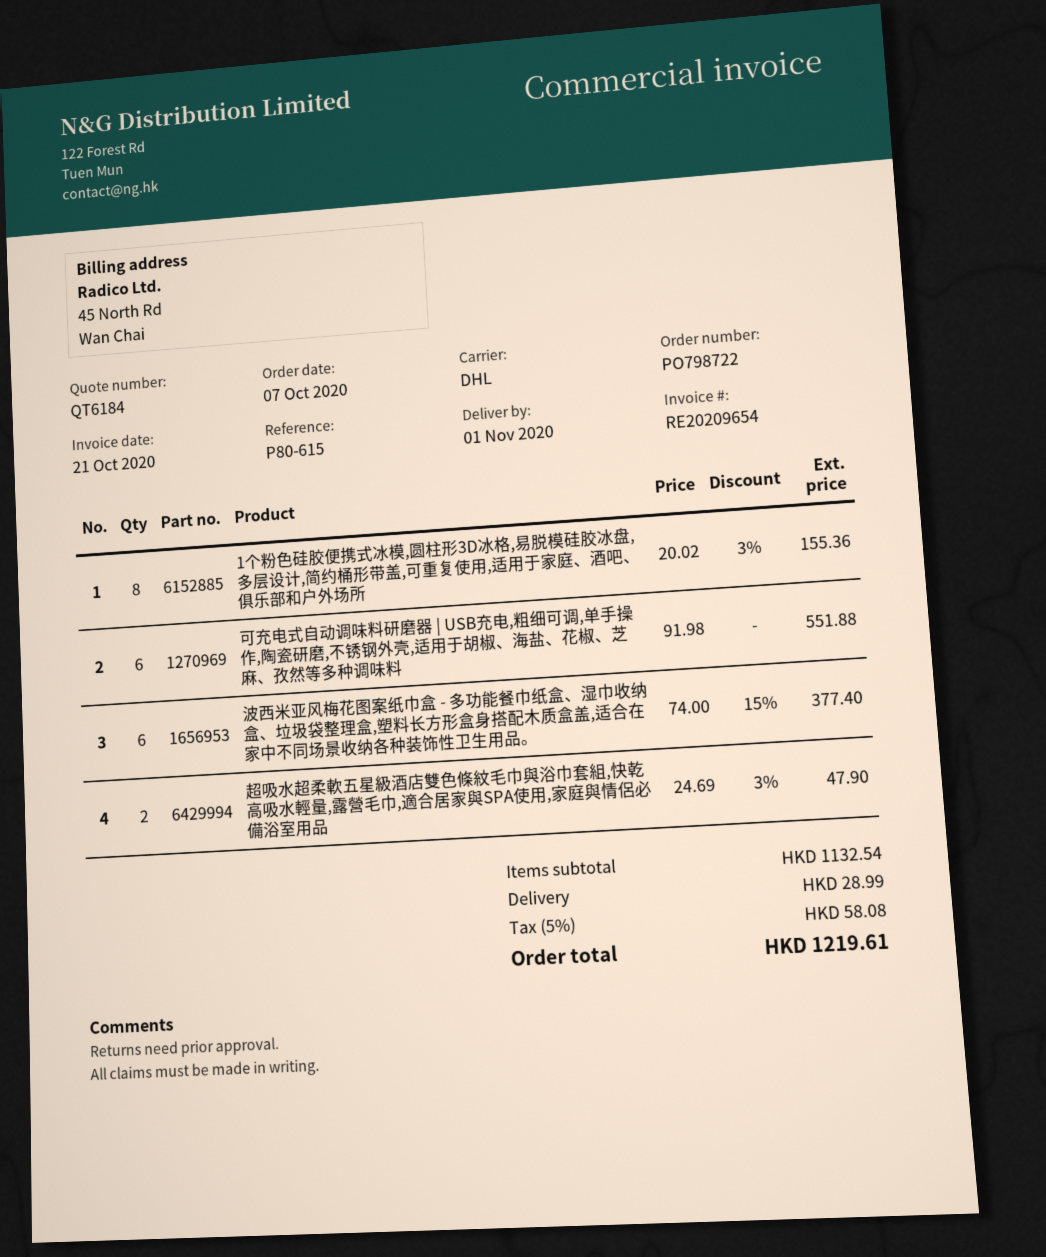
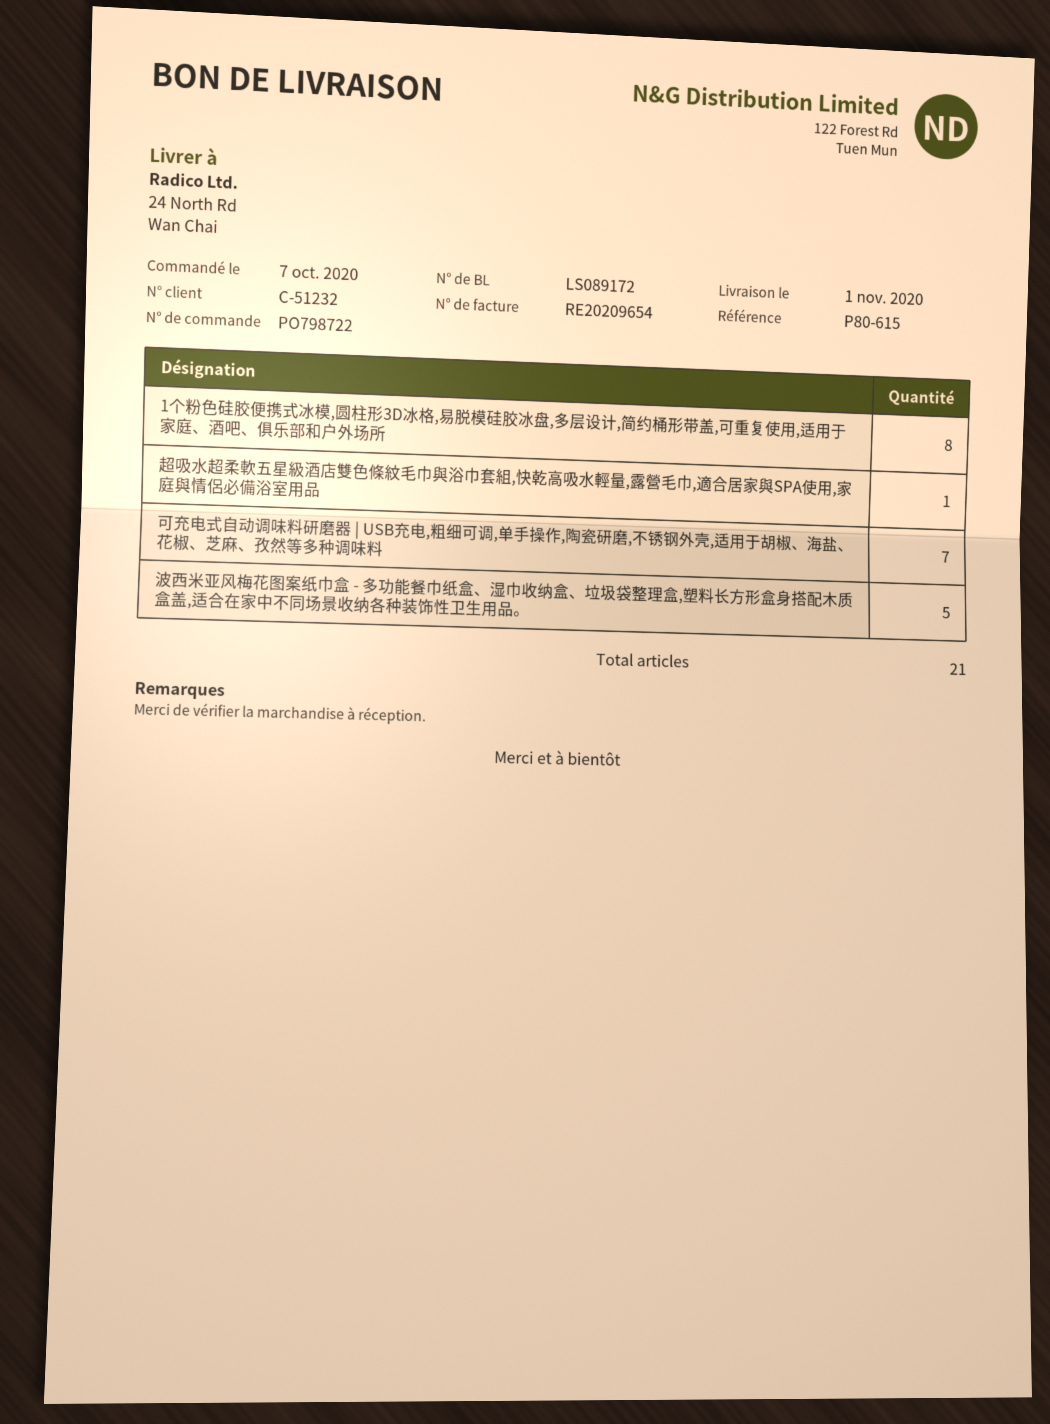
可充电式自动调味料研磨器 | USB充电,粗细可调,单手操作,陶瓷研磨,不锈钢外壳,适用于胡椒、海盐、花椒、芝麻、孜然等多种调味料: 6 -> 7
波西米亚风梅花图案纸巾盒 - 多功能餐巾纸盒、湿巾收纳盒、垃圾袋整理盒,塑料长方形盒身搭配木质盒盖,适合在家中不同场景收纳各种装饰性卫生用品。: 6 -> 5
超吸水超柔軟五星級酒店雙色條紋毛巾與浴巾套組,快乾高吸水輕量,露營毛巾,適合居家與SPA使用,家庭與情侶必備浴室用品: 2 -> 1

